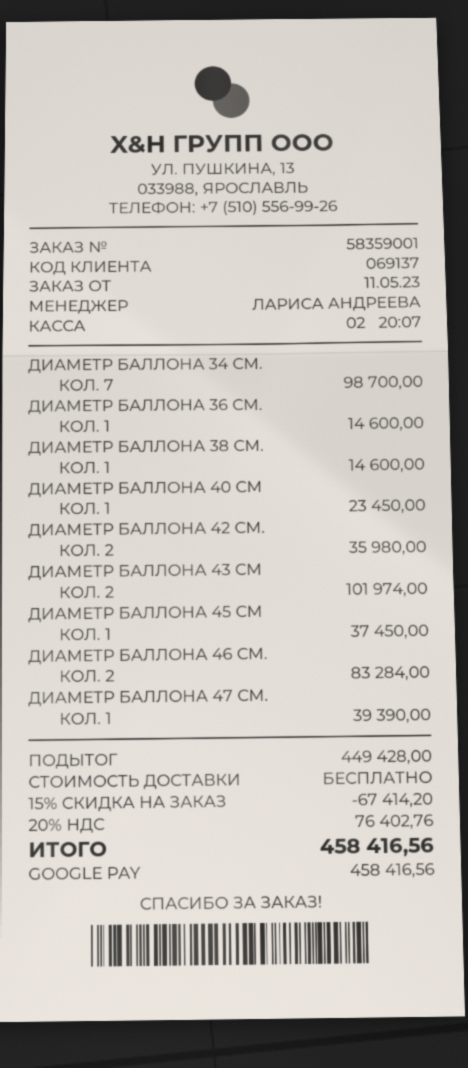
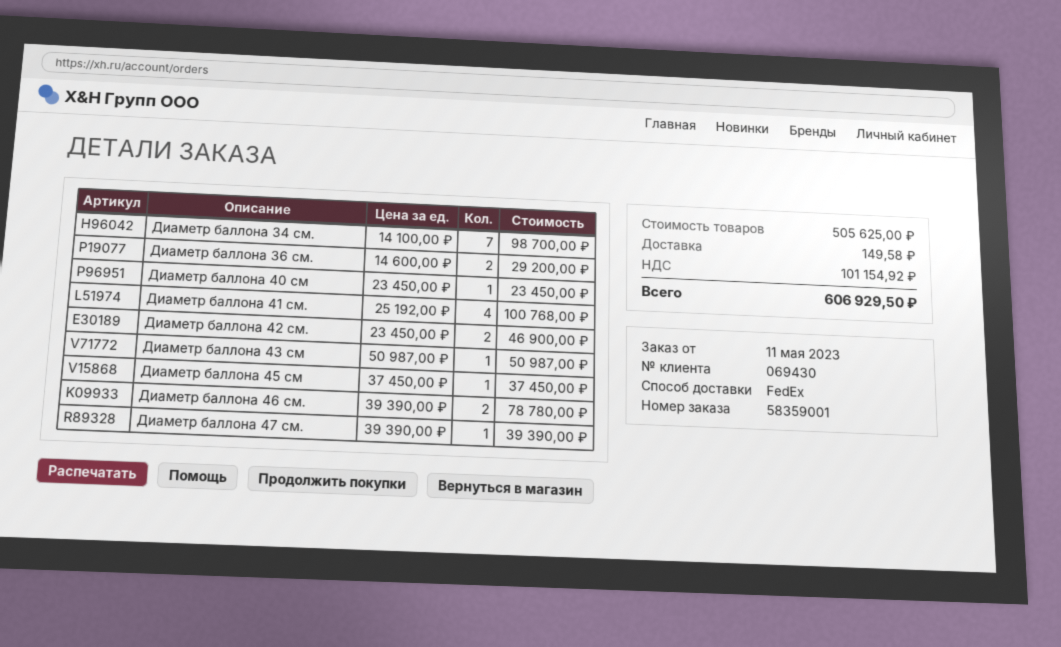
customer number: 069137 -> 069430
ДИАМЕТР БАЛЛОНА 36 СМ.: 1 for 14600.00 -> 2 for 29200.00
ДИАМЕТР БАЛЛОНА 38 СМ.: 1 for 14600.00 -> none
ДИАМЕТР БАЛЛОНА 42 СМ.: 2 for 35980.00 -> 2 for 46900.00
ДИАМЕТР БАЛЛОНА 43 СМ: 2 for 101974.00 -> 1 for 50987.00
ДИАМЕТР БАЛЛОНА 46 СМ.: 2 for 83284.00 -> 2 for 78780.00
Диаметр баллона 41 см.: none -> 4 for 100768.00
subtotal: 449428.00 -> 505625.00
discount: 15% = 67414.20 -> none
shipping: 0.00 -> 149.58
tax: 76402.76 -> 101154.92
total: 458416.56 -> 606929.50

